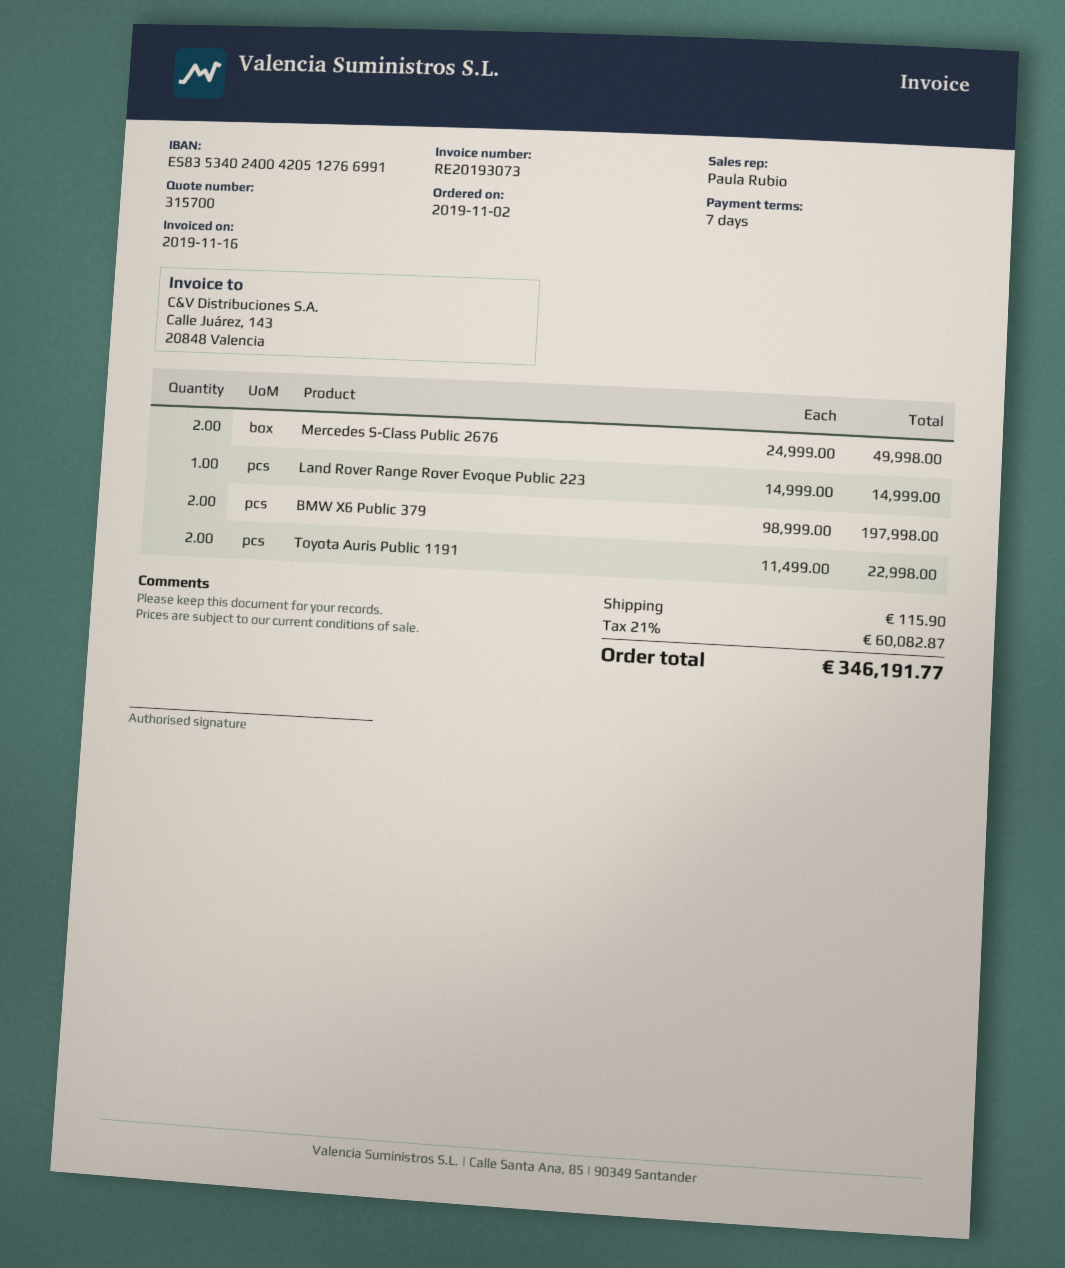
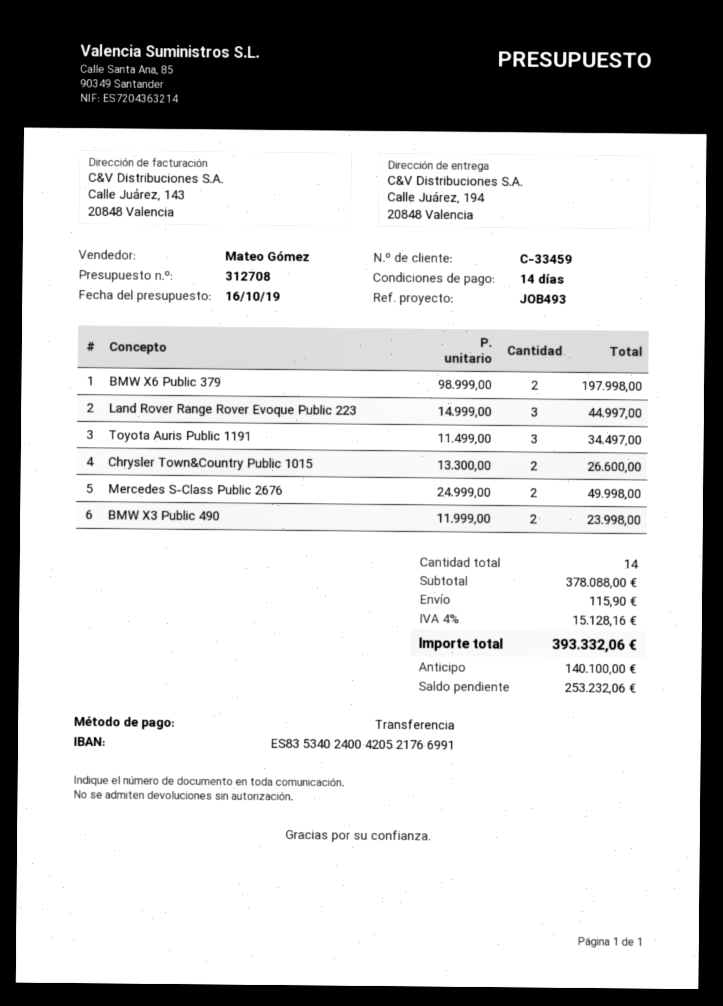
quote number: 315700 -> 312708
payment terms: 7 days -> 14 days
sales rep: Paula Rubio -> Mateo Gómez
bank account: ES8353402400420512766991 -> ES8353402400420521766991
Land Rover Range Rover Evoque Public 223: 1 x 14999.00 = 14999.00 -> 3 x 14999.00 = 44997.00
Toyota Auris Public 1191: 2 x 11499.00 = 22998.00 -> 3 x 11499.00 = 34497.00
Chrysler Town&Country Public 1015: none -> 2 x 13300.00 = 26600.00
BMW X3 Public 490: none -> 2 x 11999.00 = 23998.00
tax: 21% = 60082.87 -> 4% = 15128.16
total: 346191.77 -> 393332.06

